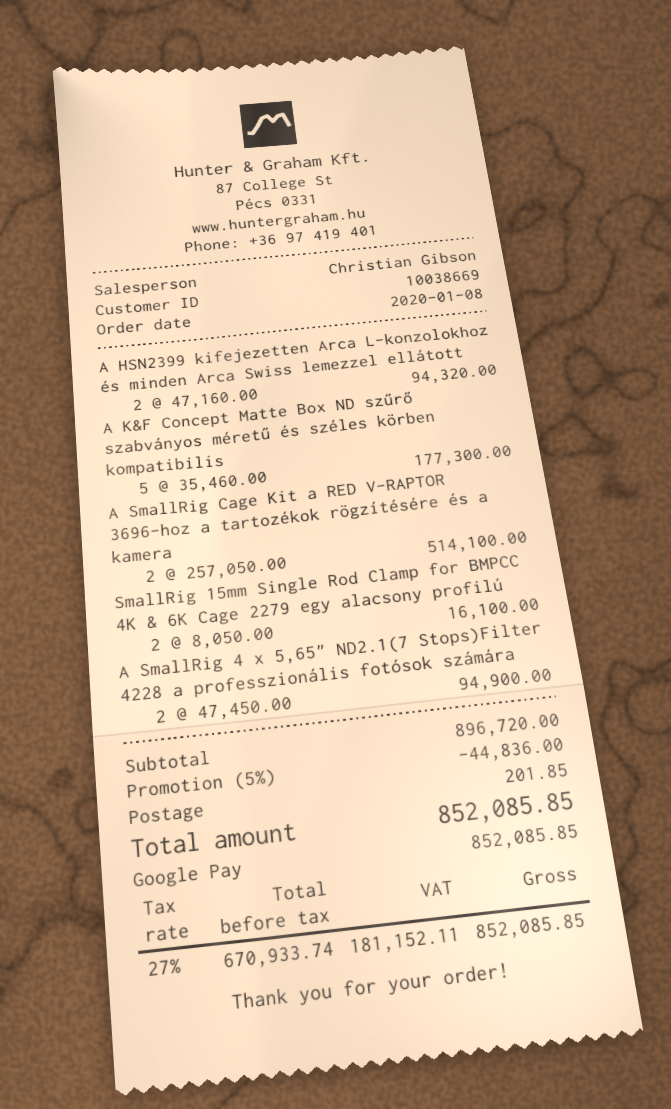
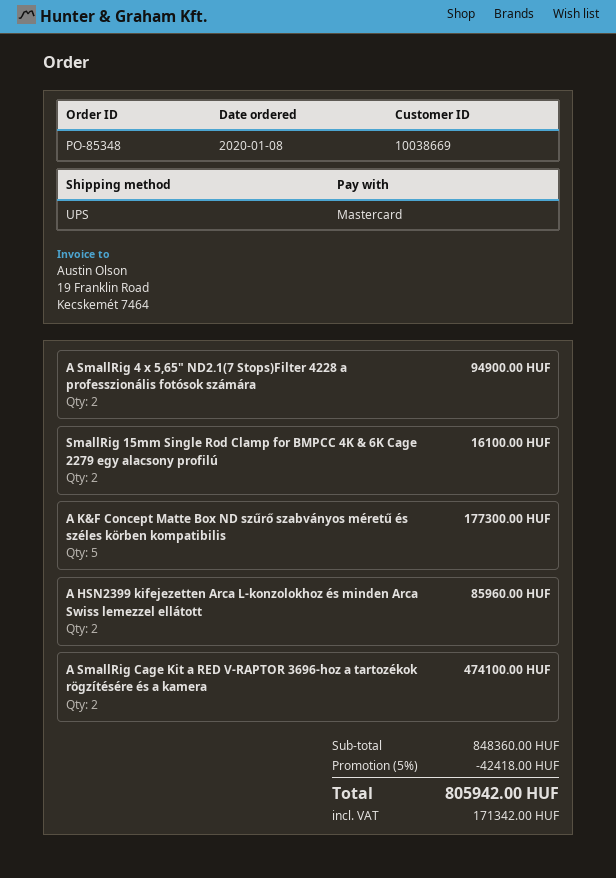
payment method: Google Pay -> Mastercard
A HSN2399 kifejezetten Arca L-konzolokhoz és minden Arca Swiss lemezzel ellátott: 2 for 94320.00 -> 2 for 85960.00
A SmallRig Cage Kit a RED V-RAPTOR 3696-hoz a tartozékok rögzítésére és a kamera: 2 for 514100.00 -> 2 for 474100.00
subtotal: 896720.00 -> 848360.00
discount: 5% = 44836.00 -> 5% = 42418.00
shipping: 201.85 -> none
tax: 181152.11 -> 171342.00
total: 852085.85 -> 805942.00

